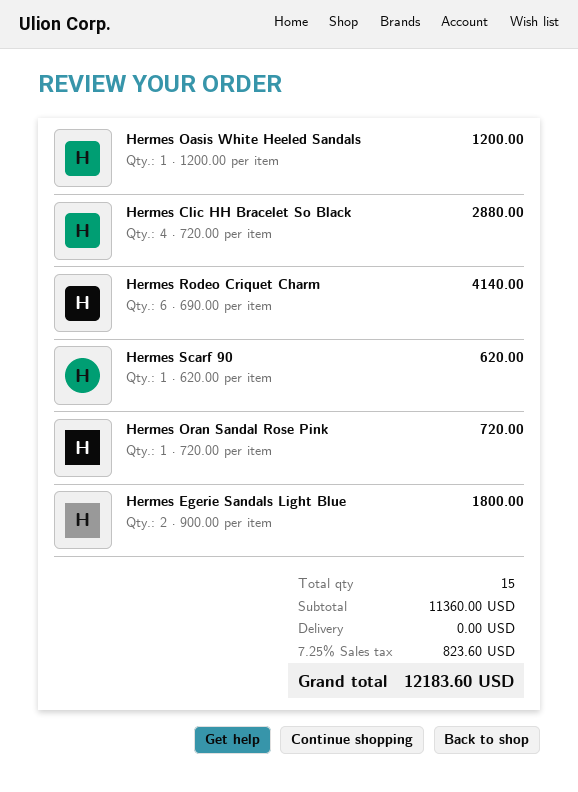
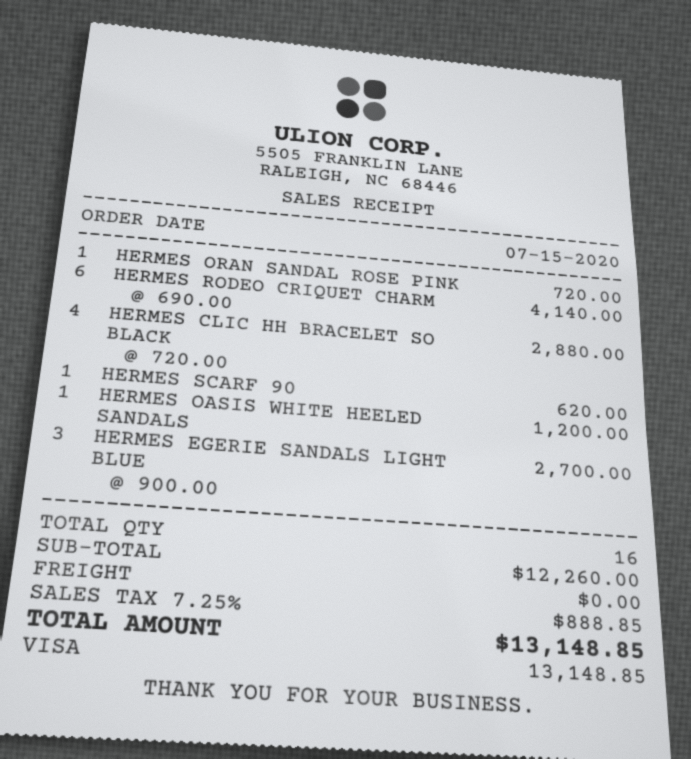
Hermes Egerie Sandals Light Blue: 2 x 900.00 = 1800.00 -> 3 x 900.00 = 2700.00
total quantity: 15 -> 16
subtotal: 11360.00 -> 12260.00
tax: 7.25% = 823.60 -> 7.25% = 888.85
total: 12183.60 -> 13148.85

